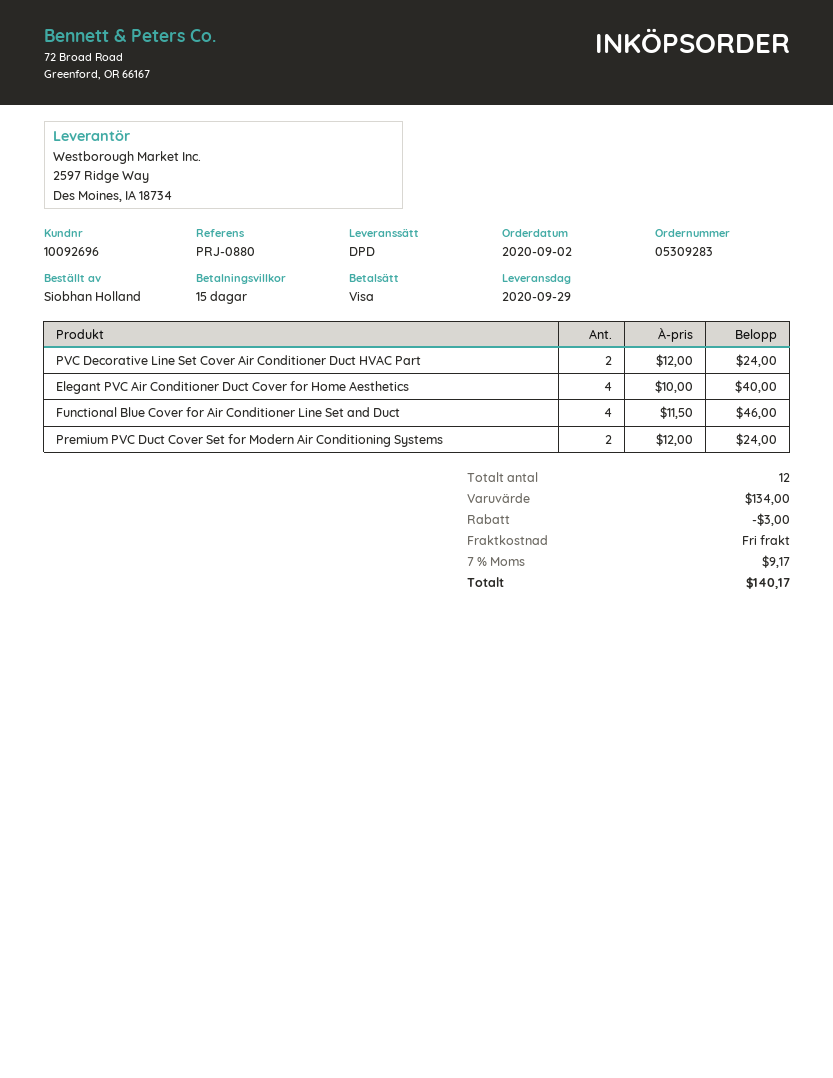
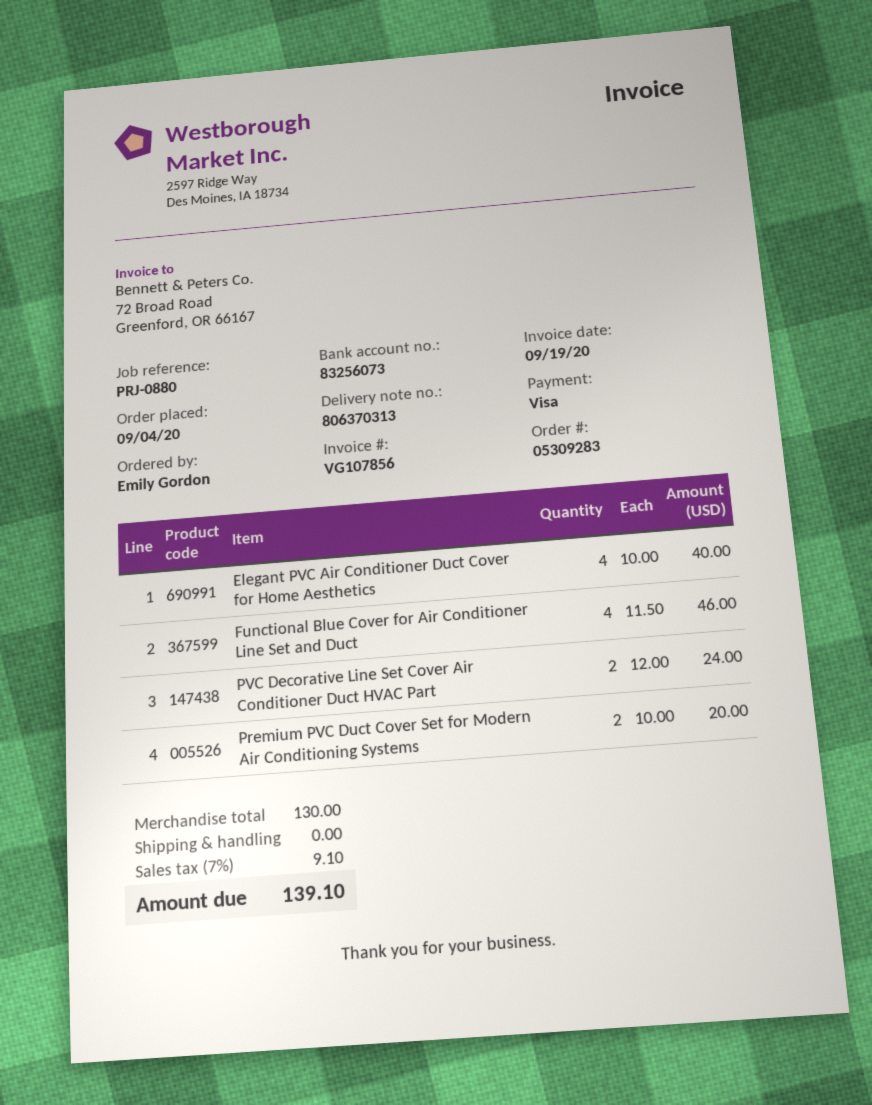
order date: 2020-09-02 -> 2020-09-04
ordered by: Siobhan Holland -> Emily Gordon
Premium PVC Duct Cover Set for Modern Air Conditioning Systems: 2 x 12.00 = 24.00 -> 2 x 10.00 = 20.00
subtotal: 134.00 -> 130.00
discount: 3.00 -> none
tax: 7% = 9.17 -> 7% = 9.10
total: 140.17 -> 139.10

